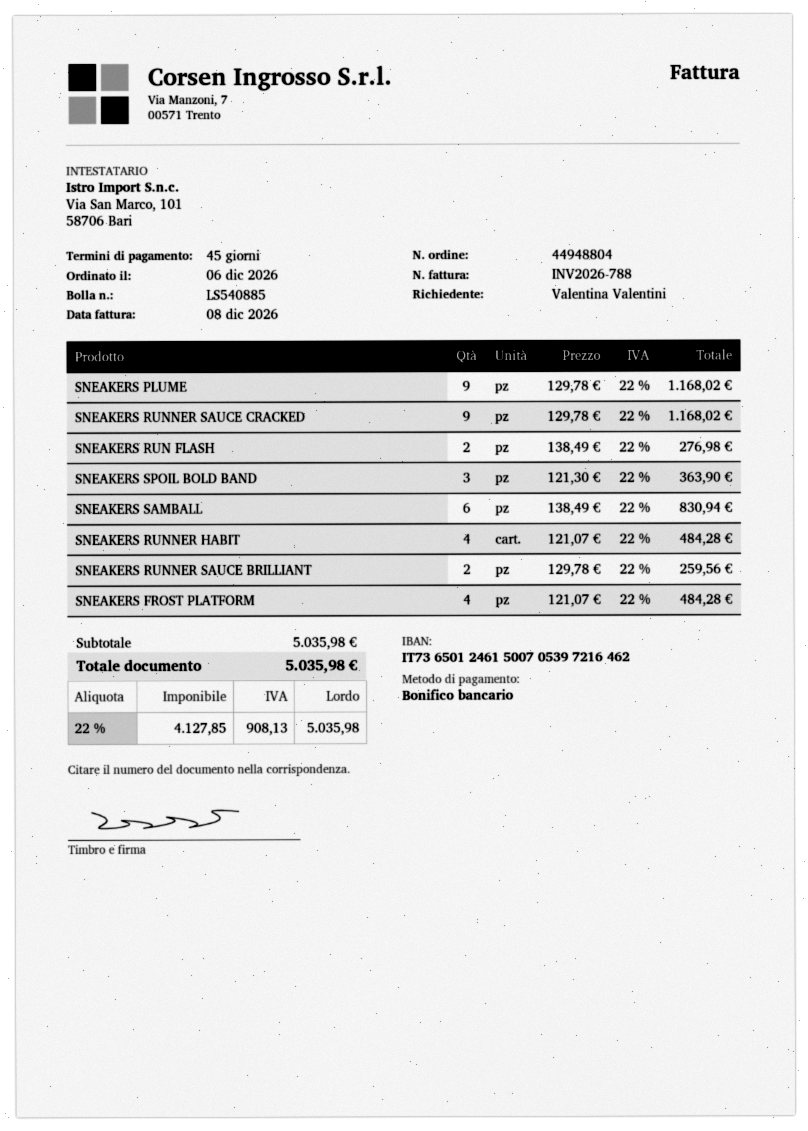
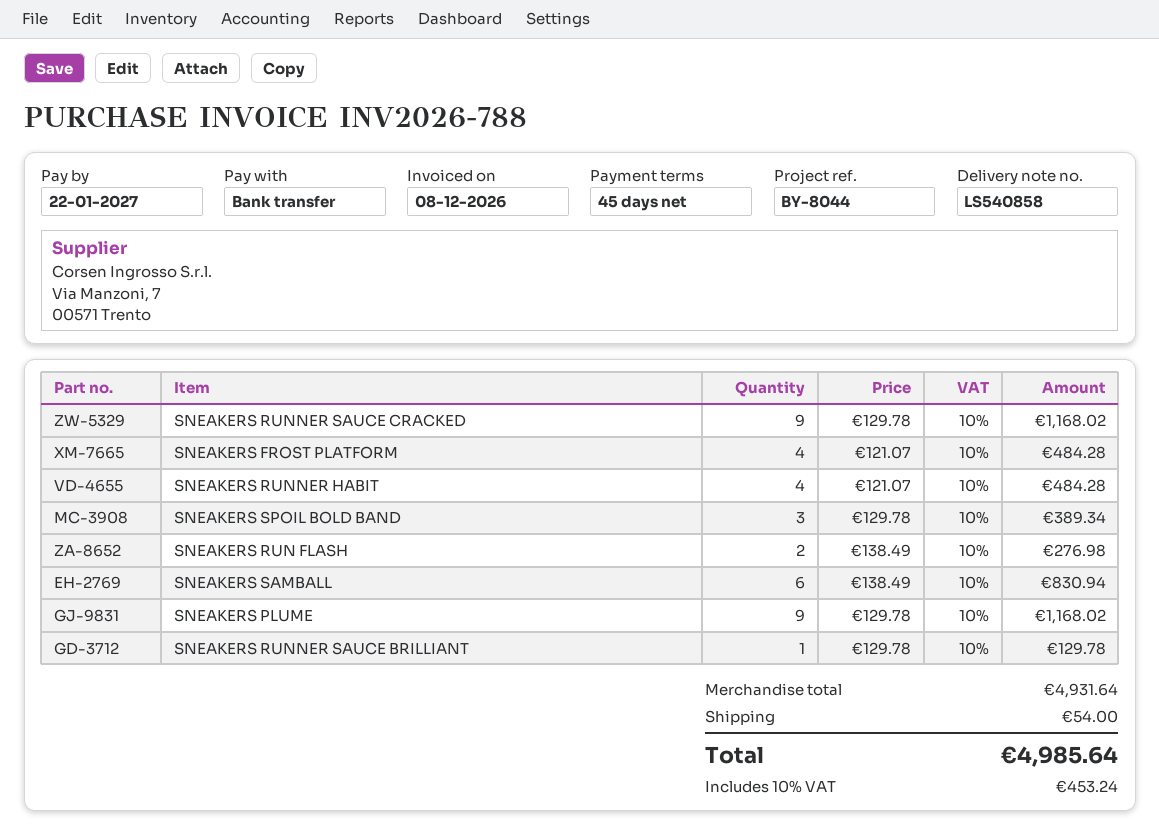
delivery note number: LS540885 -> LS540858
SNEAKERS SPOIL BOLD BAND: 3 x 121.30 = 363.90 -> 3 x 129.78 = 389.34
SNEAKERS RUNNER SAUCE BRILLIANT: 2 x 129.78 = 259.56 -> 1 x 129.78 = 129.78
subtotal: 5035.98 -> 4931.64
shipping: none -> 54.00
tax: 22% = 908.13 -> 10% = 453.24
total: 5035.98 -> 4985.64

